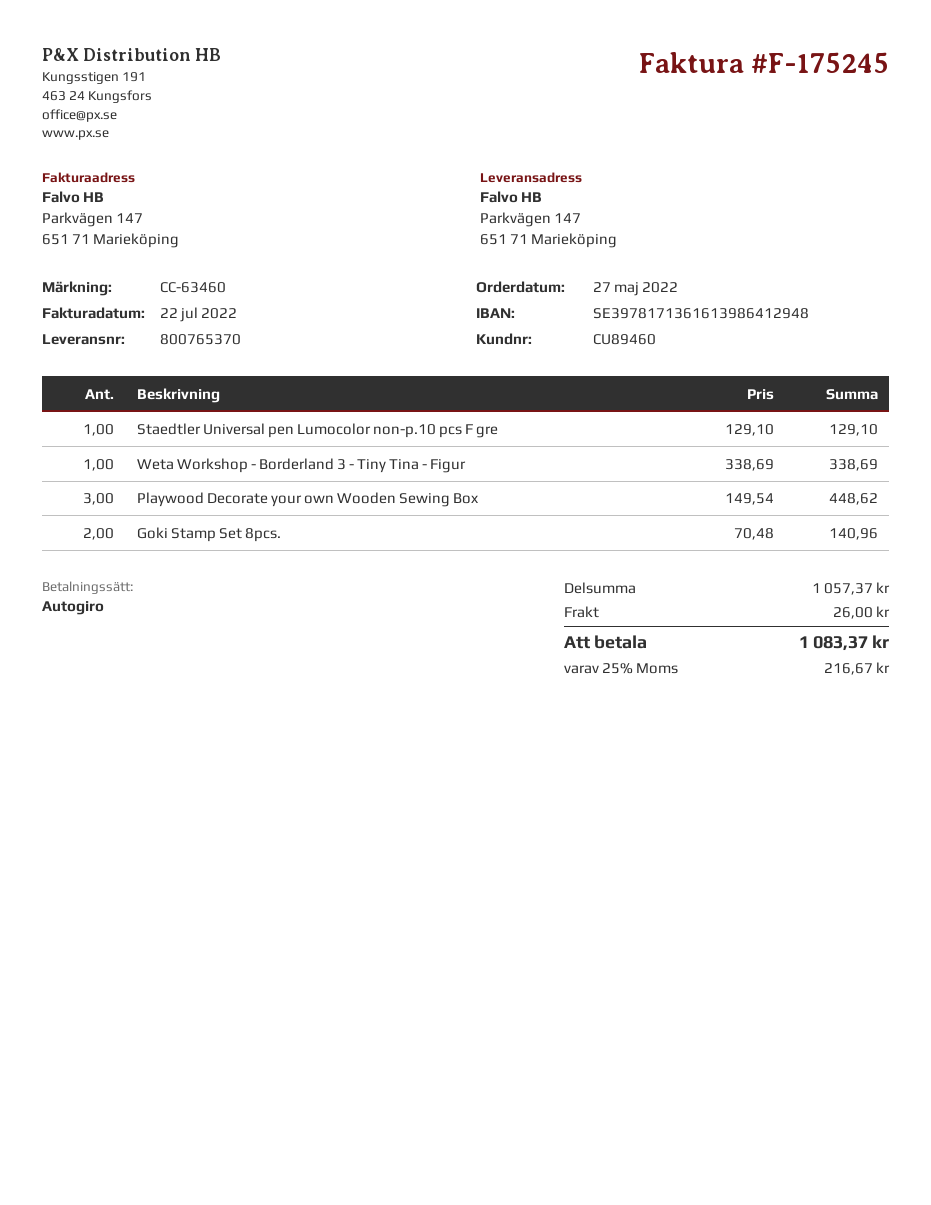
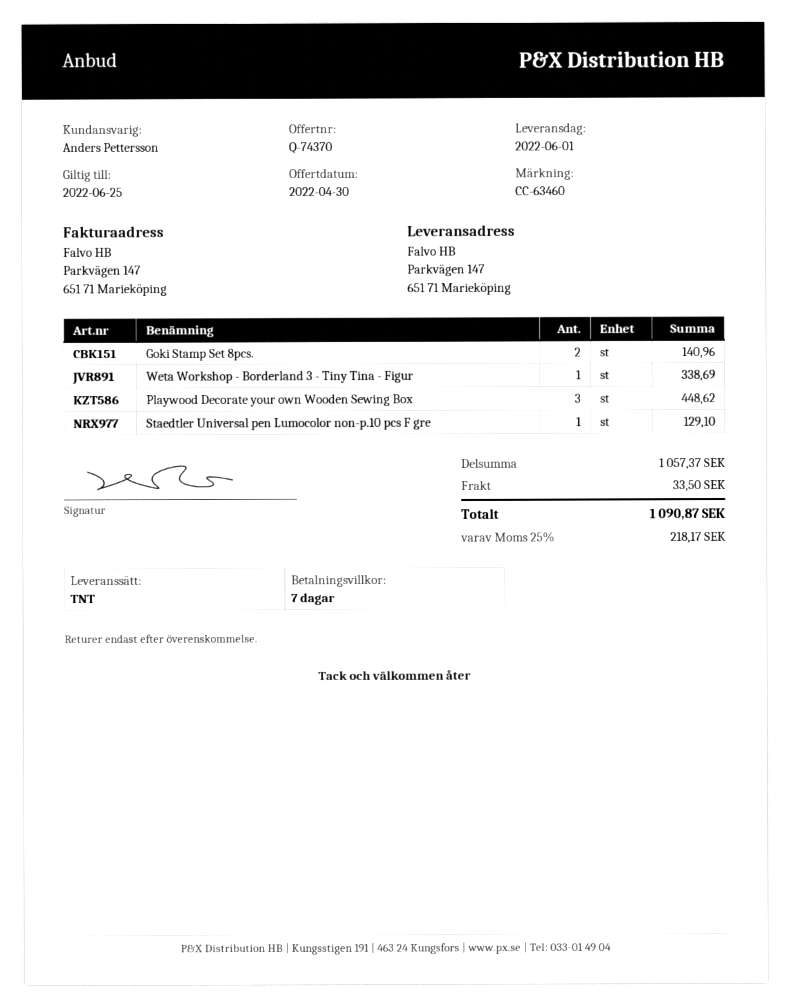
shipping: 26.00 -> 33.50
tax: 25% = 216.67 -> 25% = 218.17
total: 1083.37 -> 1090.87

